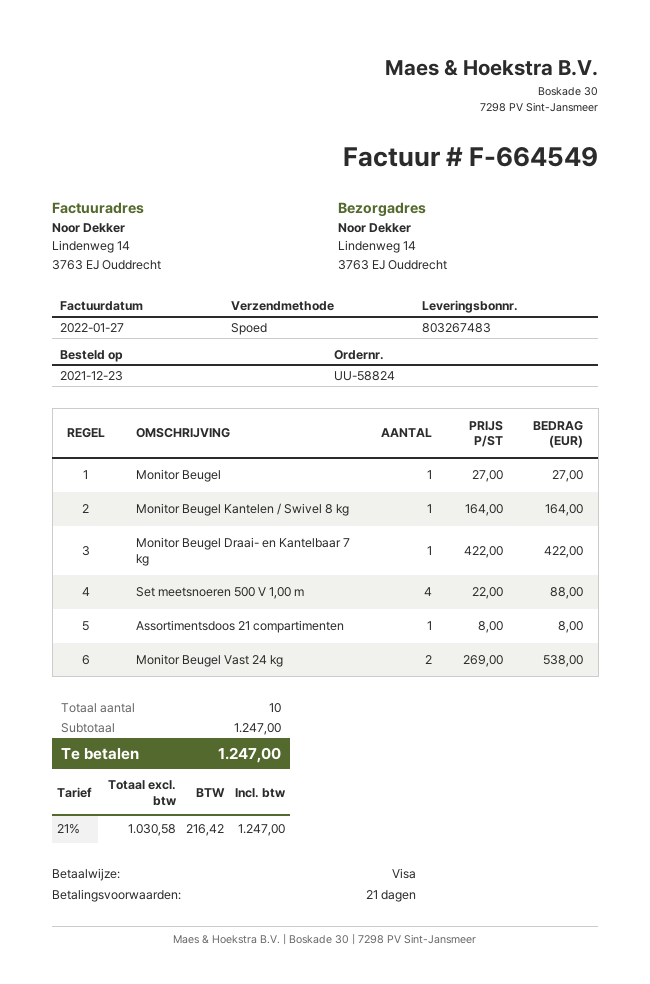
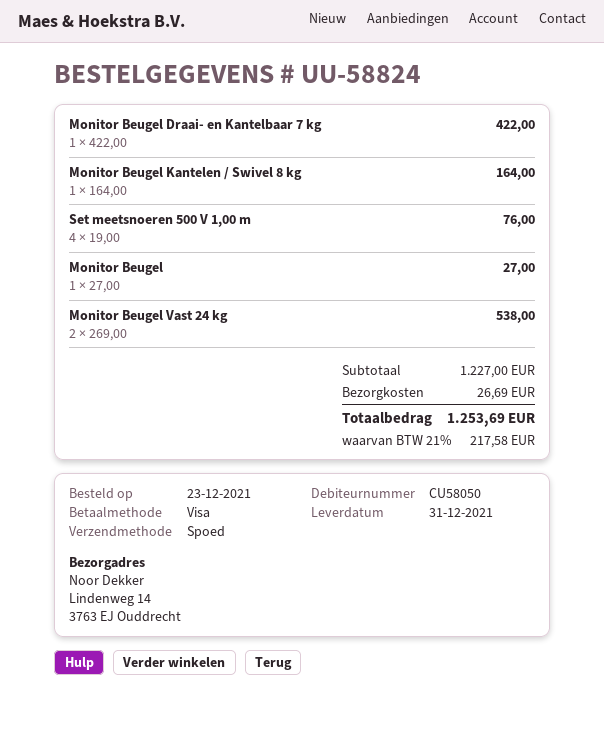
Set meetsnoeren 500 V 1,00 m: 4 x 22.00 = 88.00 -> 4 x 19.00 = 76.00
Assortimentsdoos 21 compartimenten: 1 x 8.00 = 8.00 -> none
subtotal: 1247.00 -> 1227.00
shipping: none -> 26.69
tax: 21% = 216.42 -> 21% = 217.58
total: 1247.00 -> 1253.69

